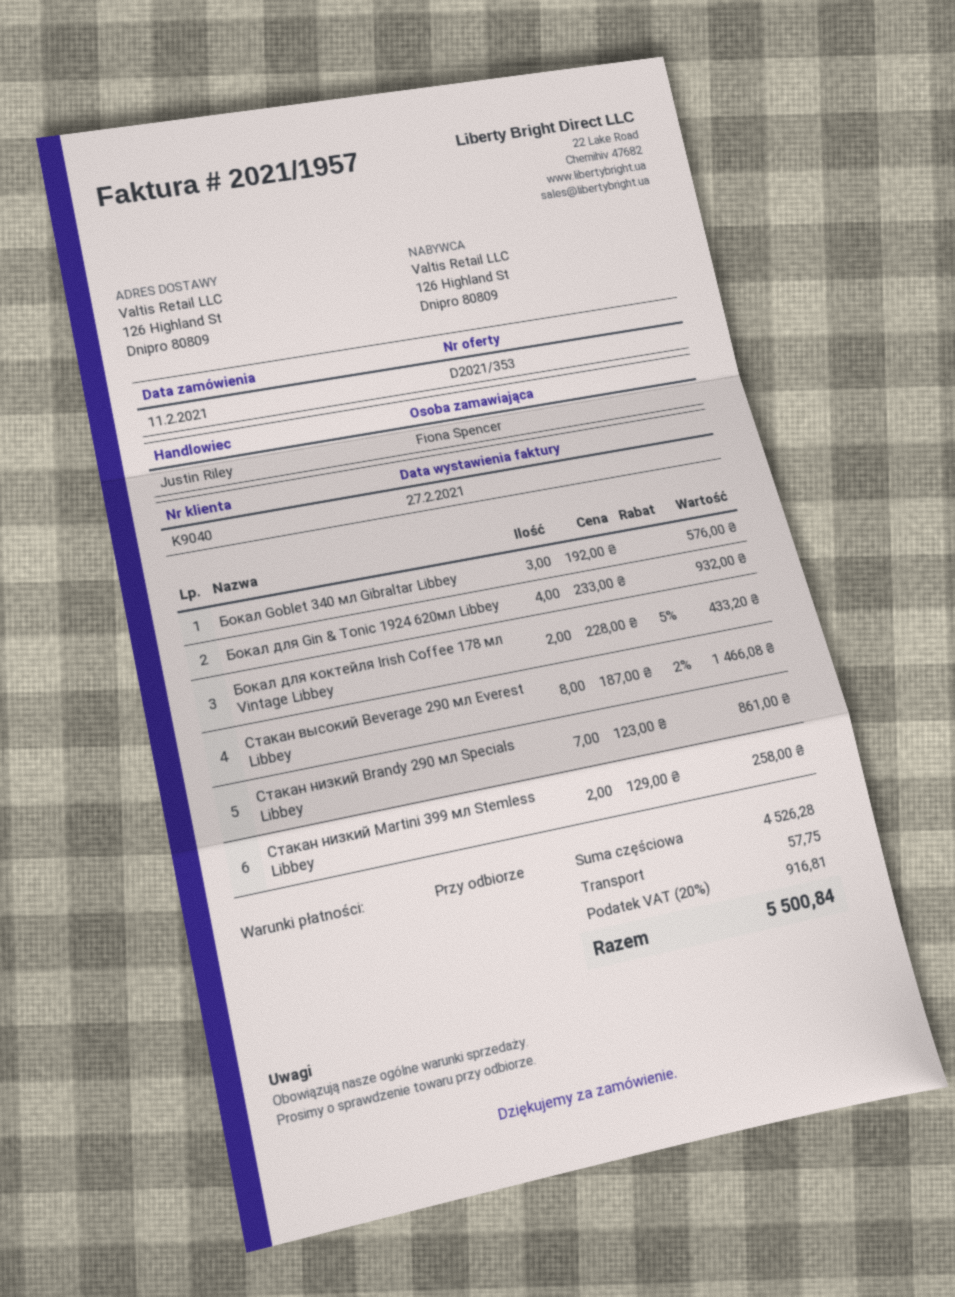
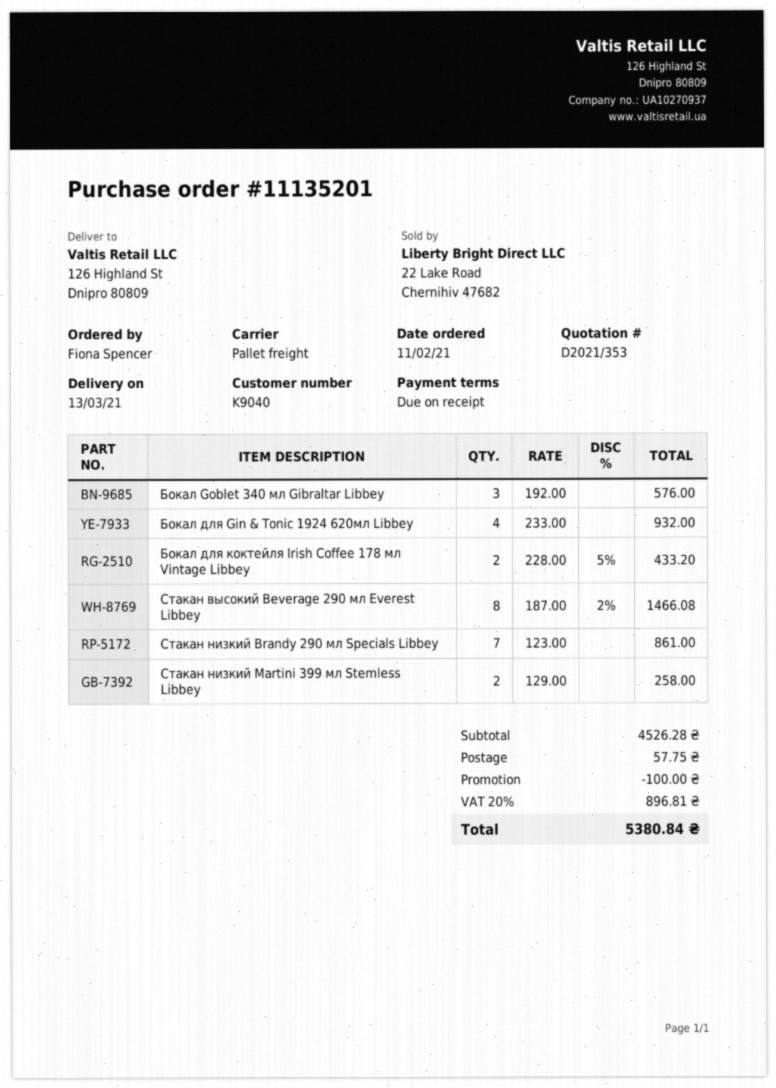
discount: none -> 100.00
tax: 20% = 916.81 -> 20% = 896.81
total: 5500.84 -> 5380.84

